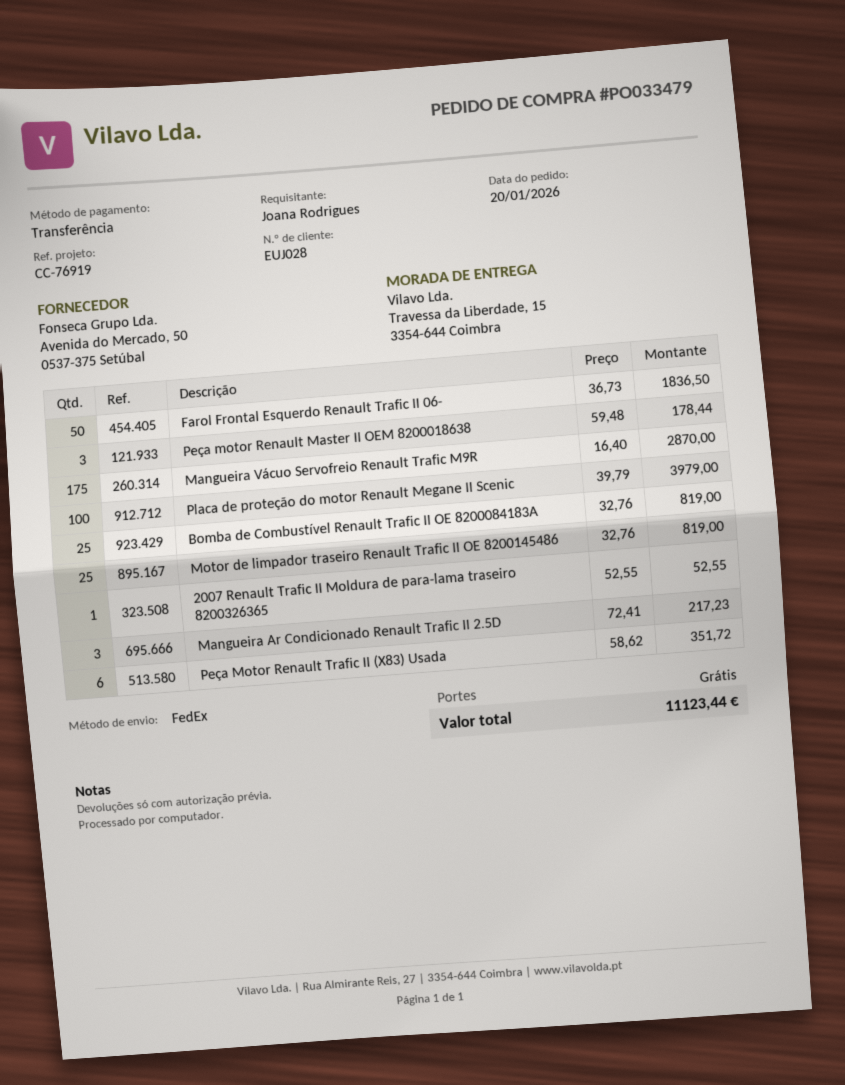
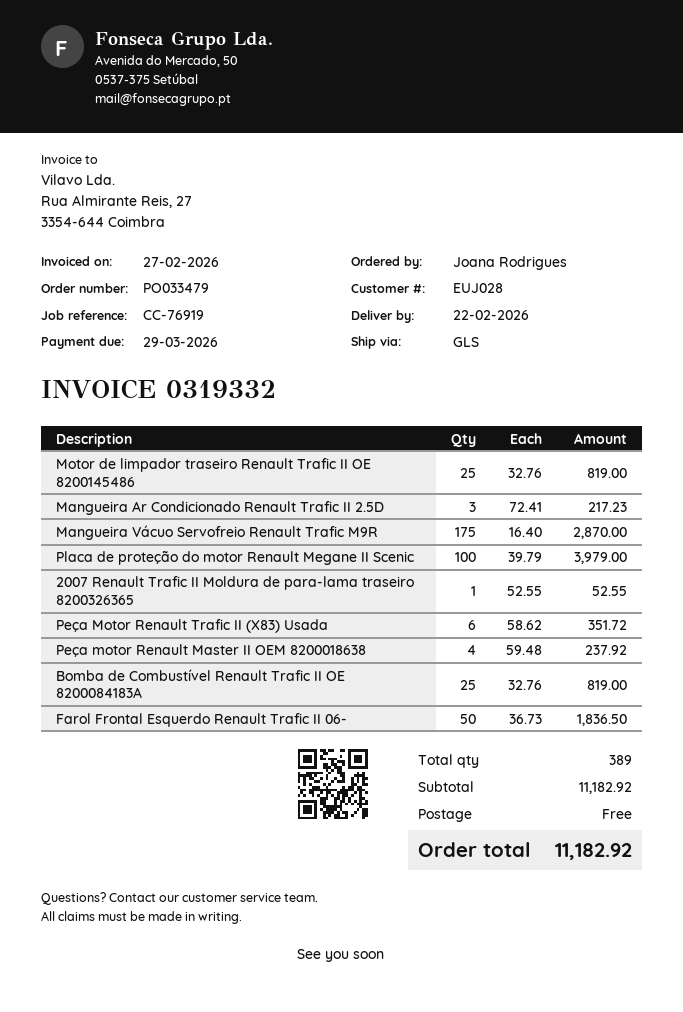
shipping method: FedEx -> GLS
Peça motor Renault Master II OEM 8200018638: 3 x 59.48 = 178.44 -> 4 x 59.48 = 237.92
total: 11123.44 -> 11182.92

